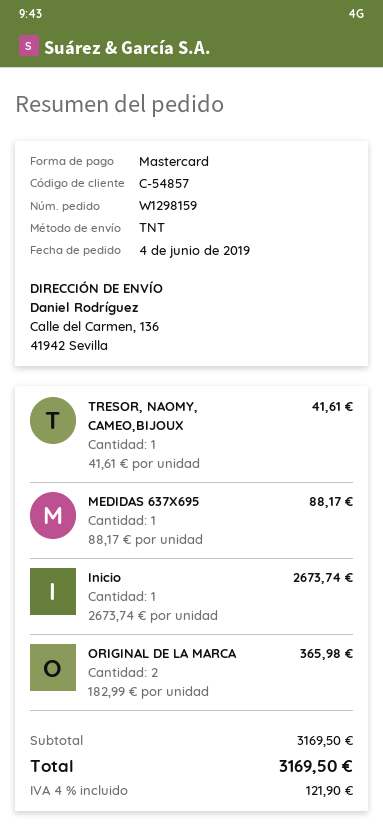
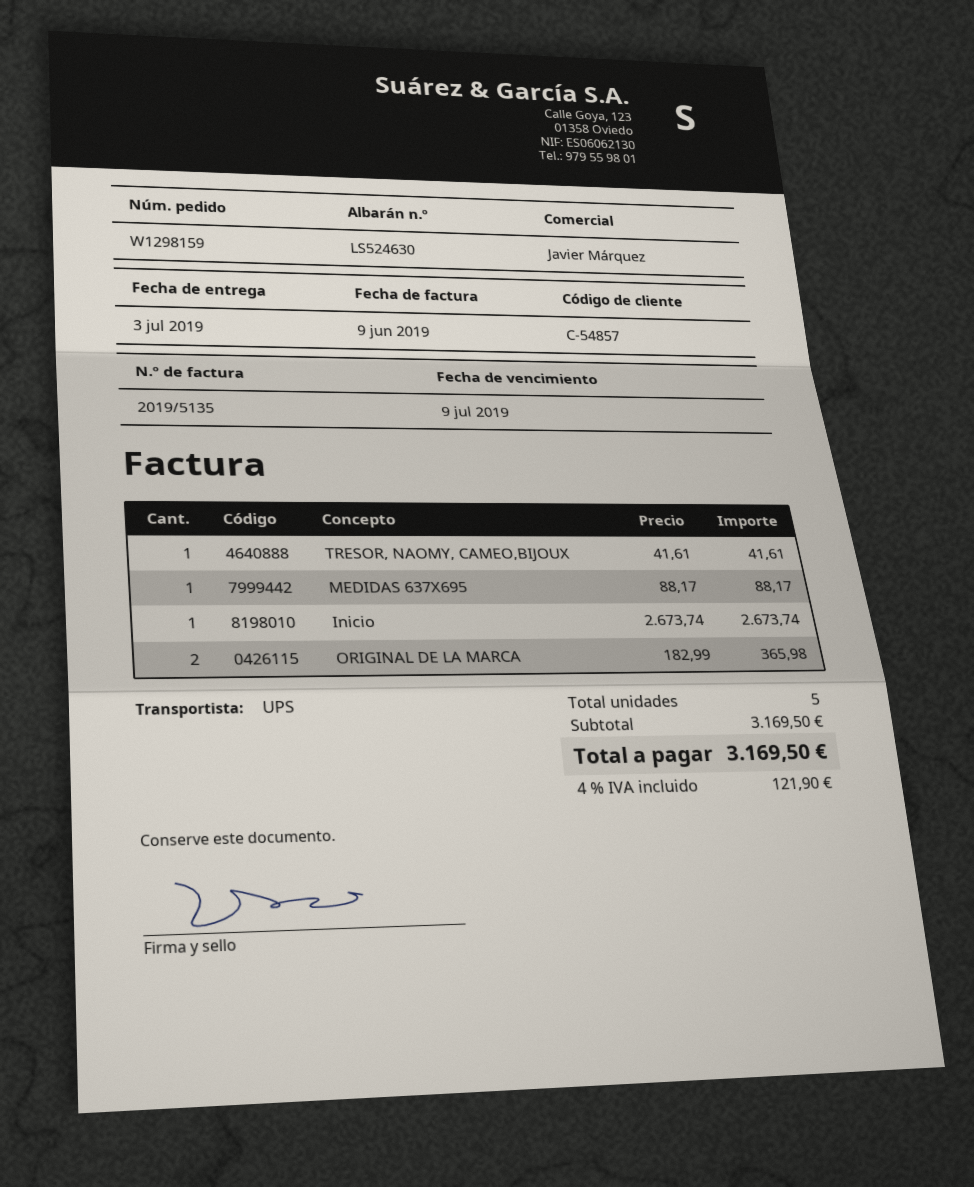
shipping method: TNT -> UPS

